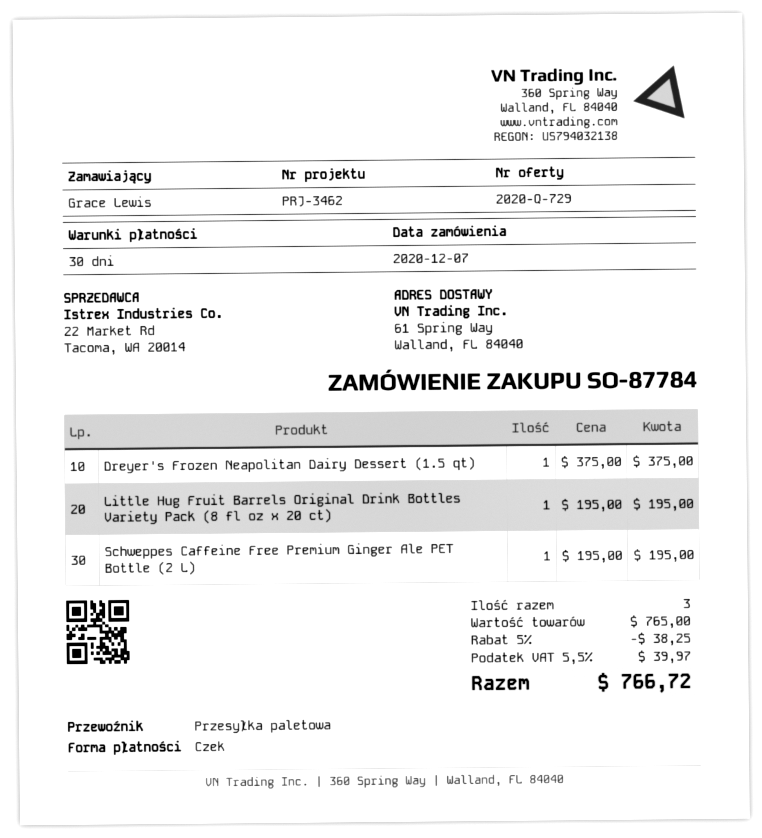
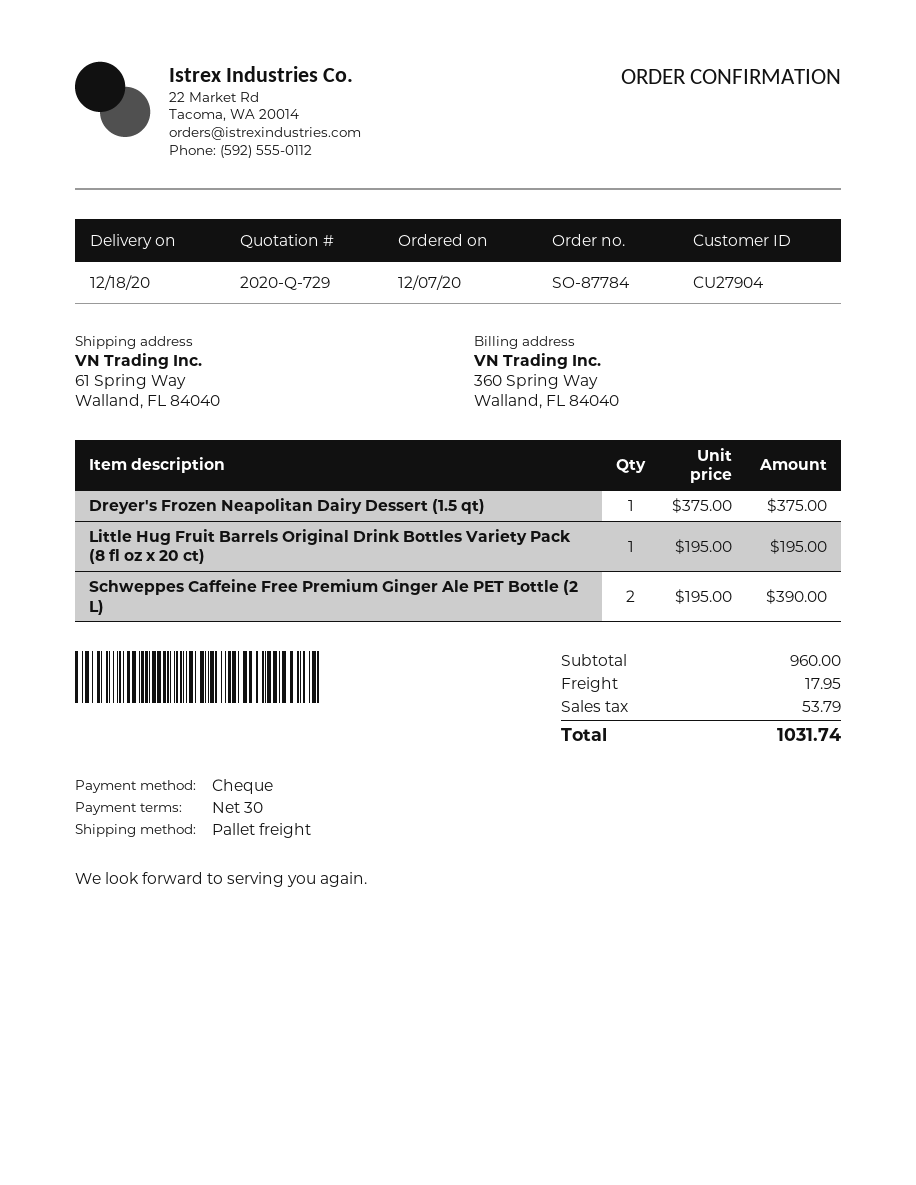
Schweppes Caffeine Free Premium Ginger Ale PET Bottle (2 L): 1 x 195.00 = 195.00 -> 2 x 195.00 = 390.00
subtotal: 765.00 -> 960.00
discount: 5% = 38.25 -> none
shipping: none -> 17.95
tax: 39.97 -> 53.79
total: 766.72 -> 1031.74

